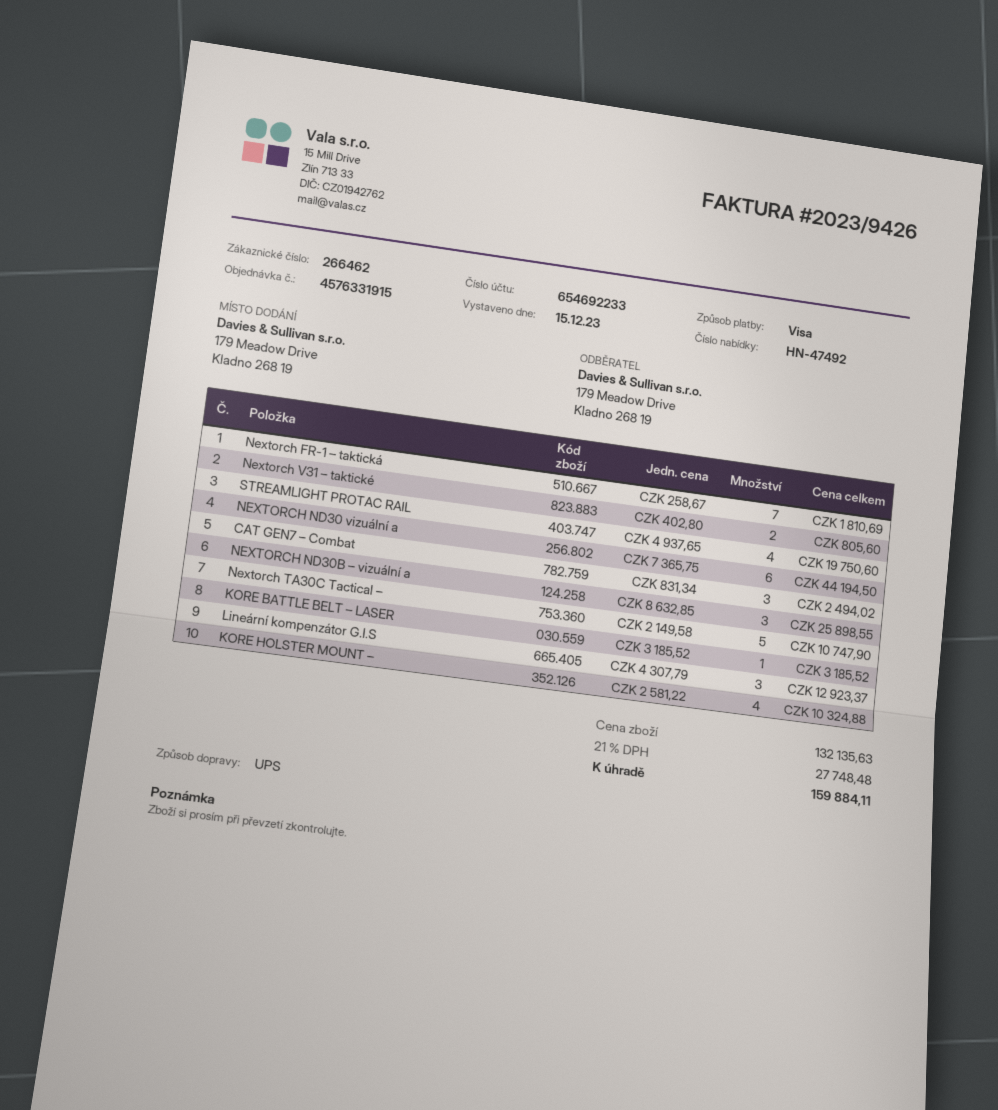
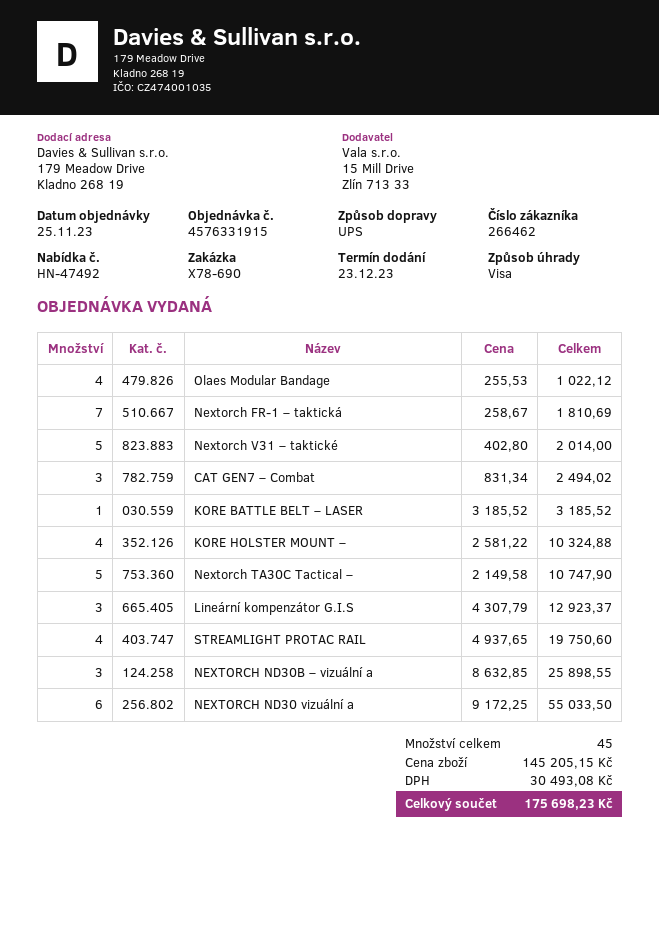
Nextorch V31 – taktické: 2 x 402.80 = 805.60 -> 5 x 402.80 = 2014.00
NEXTORCH ND30 vizuální a: 6 x 7365.75 = 44194.50 -> 6 x 9172.25 = 55033.50
Olaes Modular Bandage: none -> 4 x 255.53 = 1022.12
subtotal: 132135.63 -> 145205.15
tax: 27748.48 -> 30493.08
total: 159884.11 -> 175698.23

